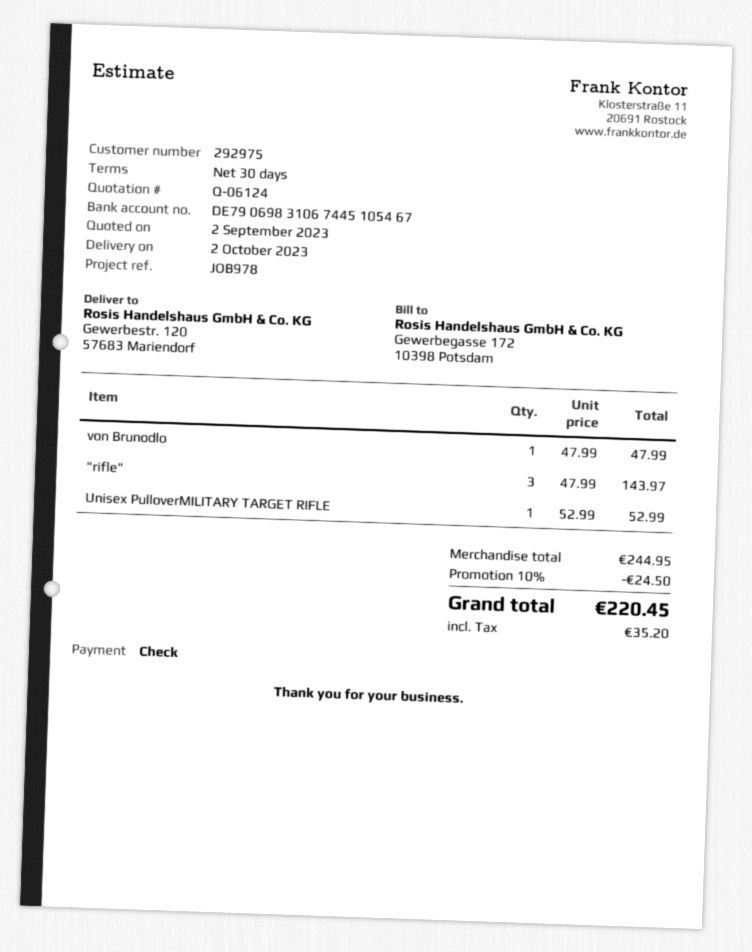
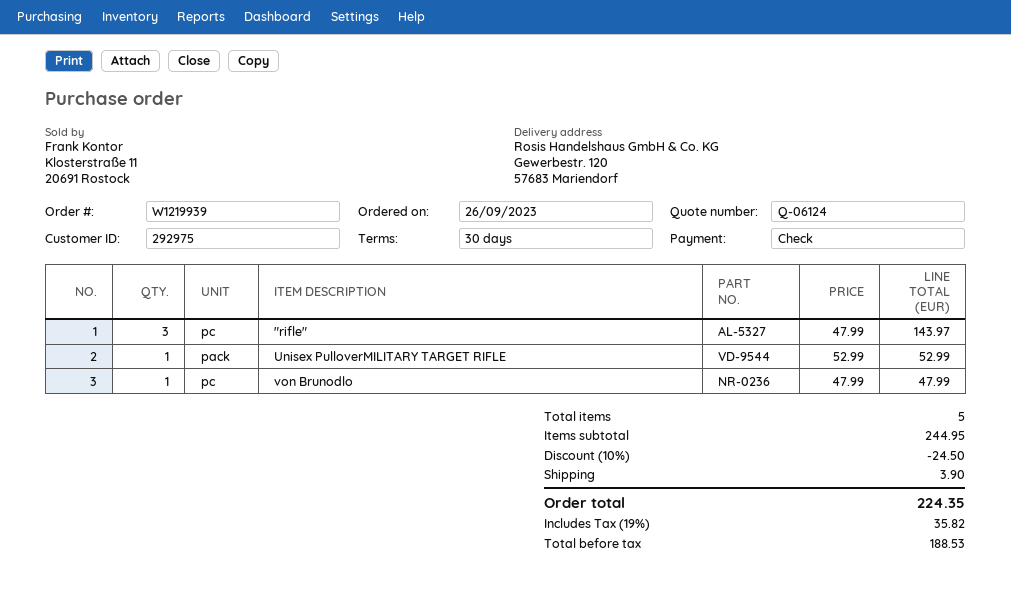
shipping: none -> 3.90
tax: 35.20 -> 35.82
total: 220.45 -> 224.35

